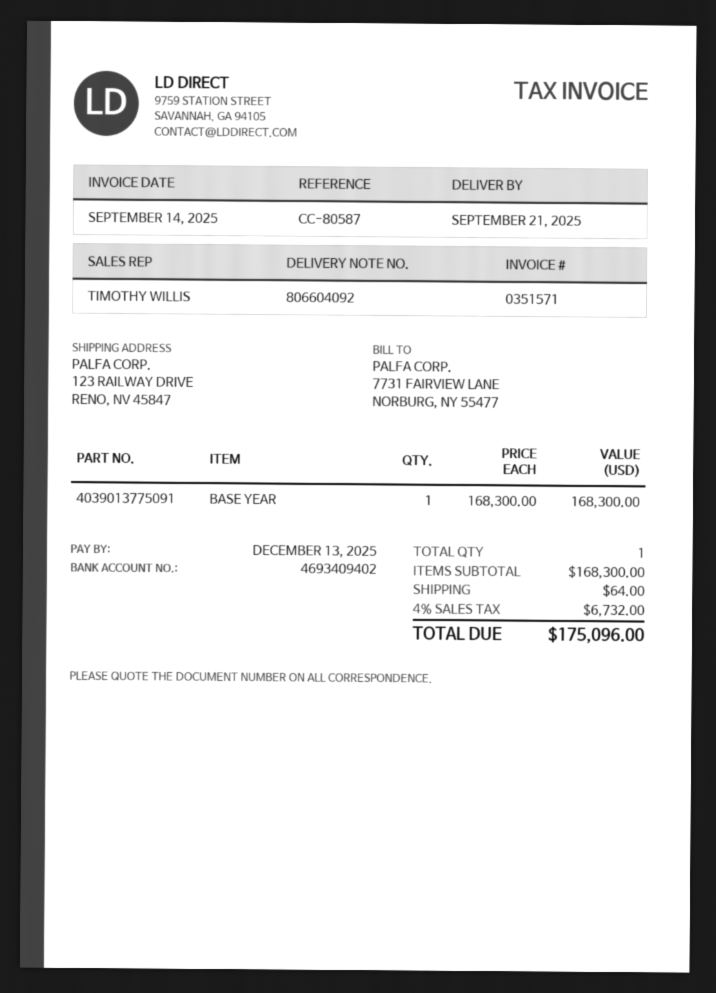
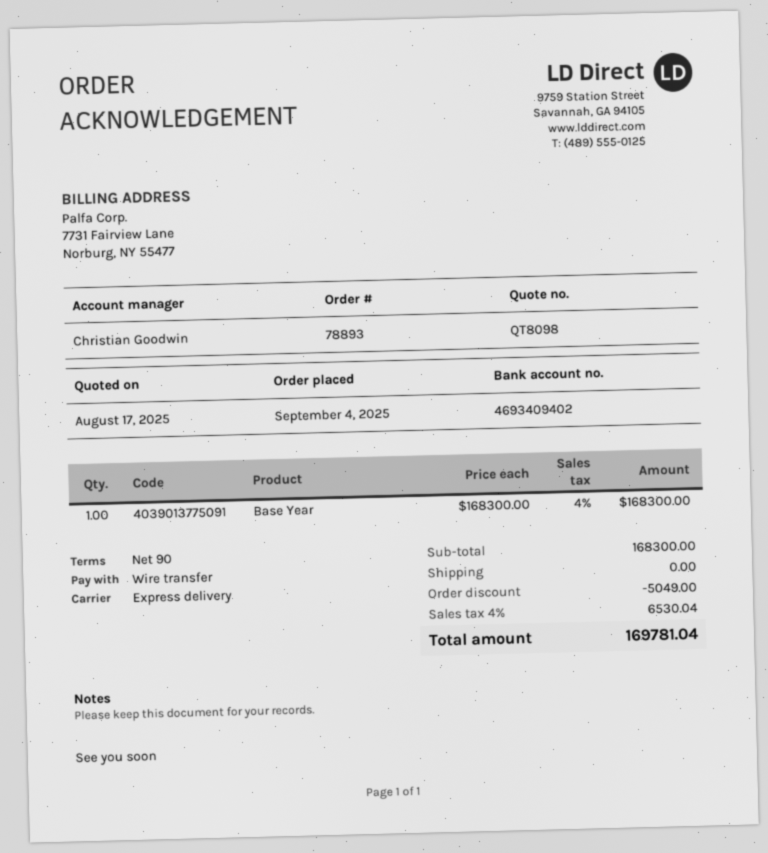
sales rep: TIMOTHY WILLIS -> Christian Goodwin
discount: none -> 5049.00
shipping: 64.00 -> 0.00
tax: 4% = 6732.00 -> 4% = 6530.04
total: 175096.00 -> 169781.04

